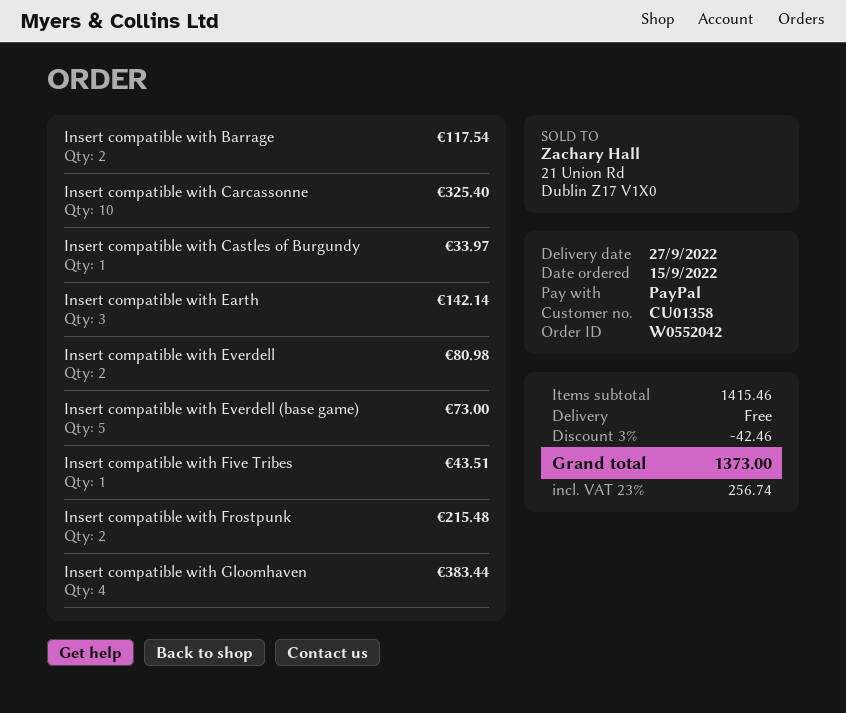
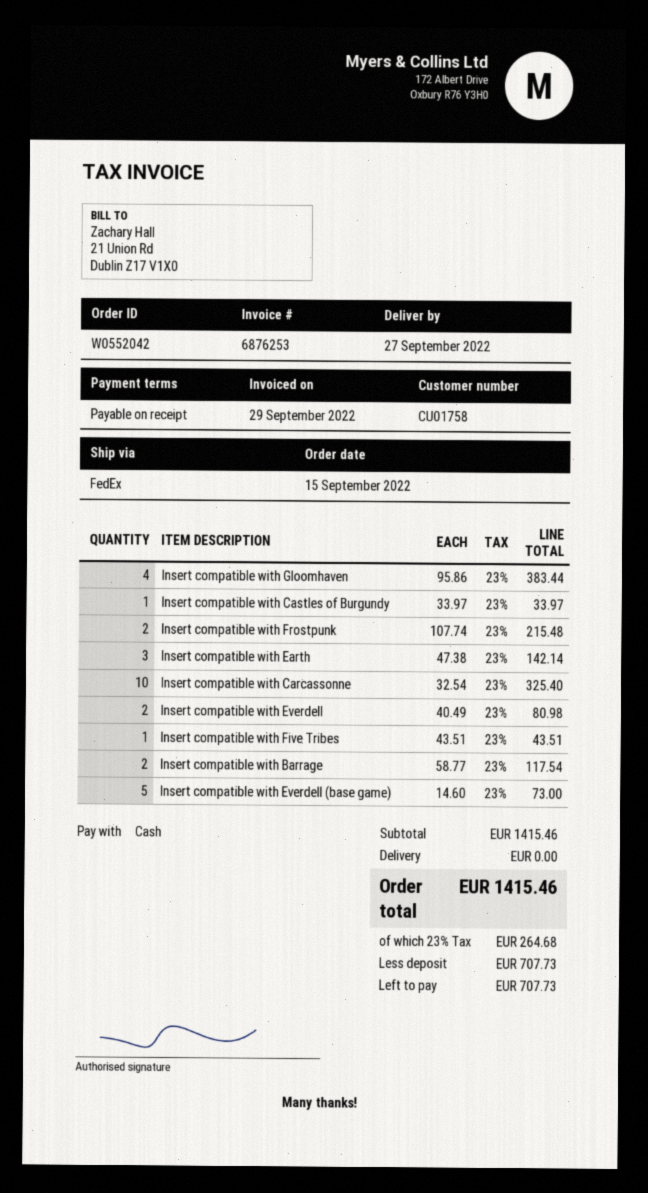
customer number: CU01358 -> CU01758
payment method: PayPal -> cash
discount: 3% = 42.46 -> none
tax: 23% = 256.74 -> 23% = 264.68
total: 1373.00 -> 1415.46

